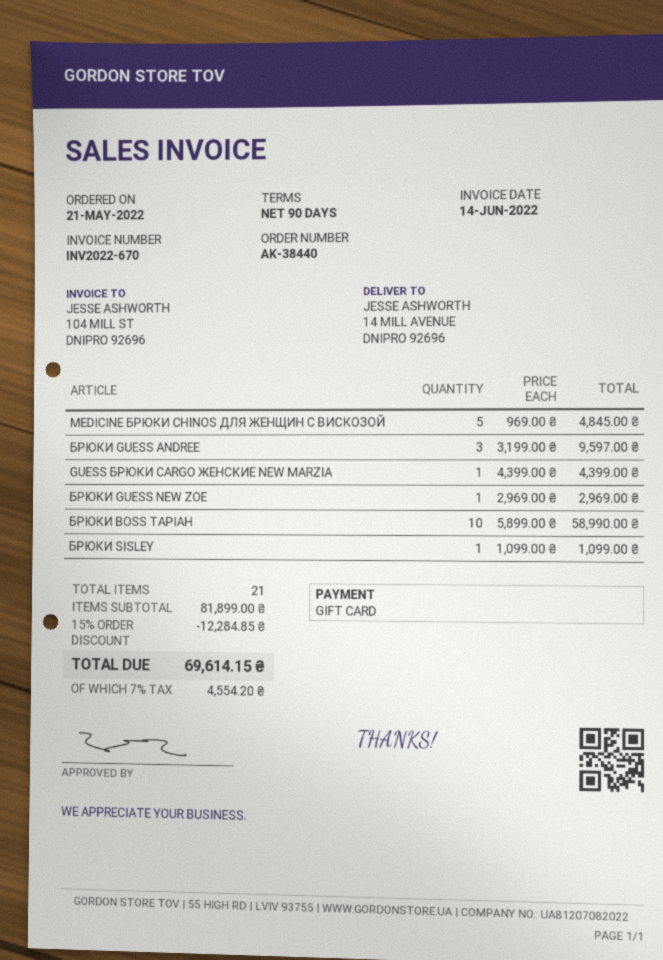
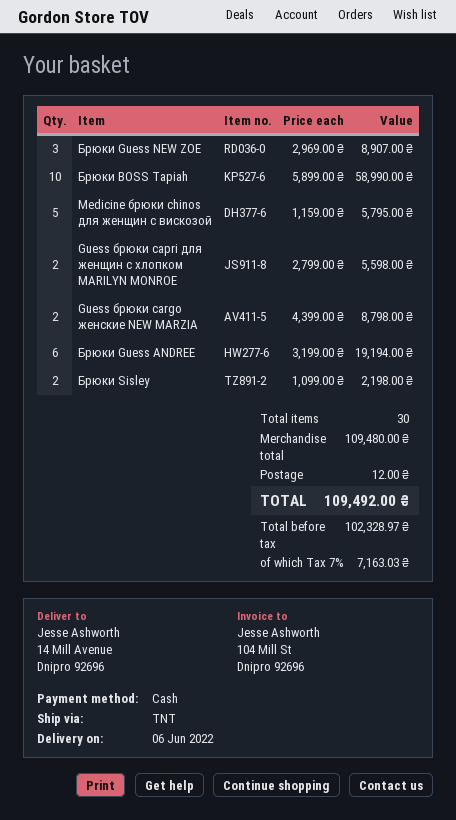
payment method: gift card -> cash
MEDICINE БРЮКИ CHINOS ДЛЯ ЖЕНЩИН С ВИСКОЗОЙ: 5 x 969.00 = 4845.00 -> 5 x 1159.00 = 5795.00
БРЮКИ GUESS ANDREE: 3 x 3199.00 = 9597.00 -> 6 x 3199.00 = 19194.00
GUESS БРЮКИ CARGO ЖЕНСКИЕ NEW MARZIA: 1 x 4399.00 = 4399.00 -> 2 x 4399.00 = 8798.00
БРЮКИ GUESS NEW ZOE: 1 x 2969.00 = 2969.00 -> 3 x 2969.00 = 8907.00
БРЮКИ SISLEY: 1 x 1099.00 = 1099.00 -> 2 x 1099.00 = 2198.00
Guess брюки capri для женщин с хлопком MARILYN MONROE: none -> 2 x 2799.00 = 5598.00
total quantity: 21 -> 30
subtotal: 81899.00 -> 109480.00
discount: 15% = 12284.85 -> none
shipping: none -> 12.00
tax: 7% = 4554.20 -> 7% = 7163.03
total: 69614.15 -> 109492.00

